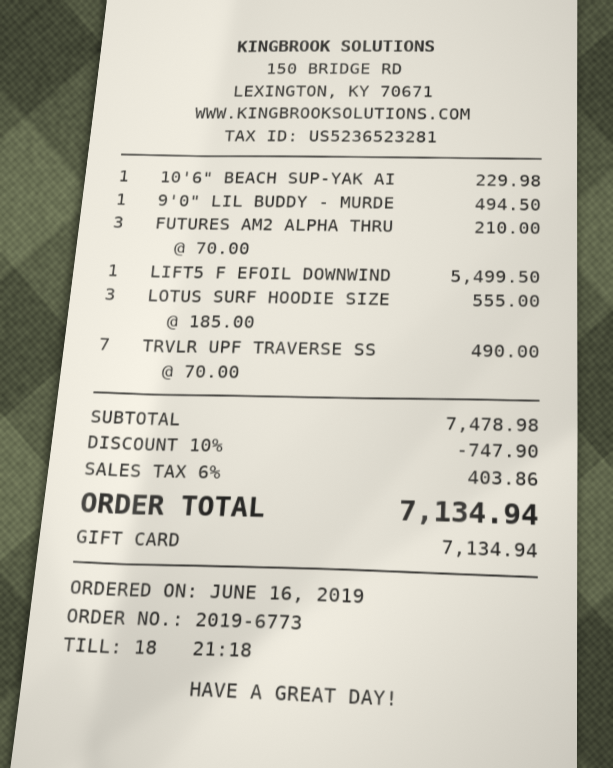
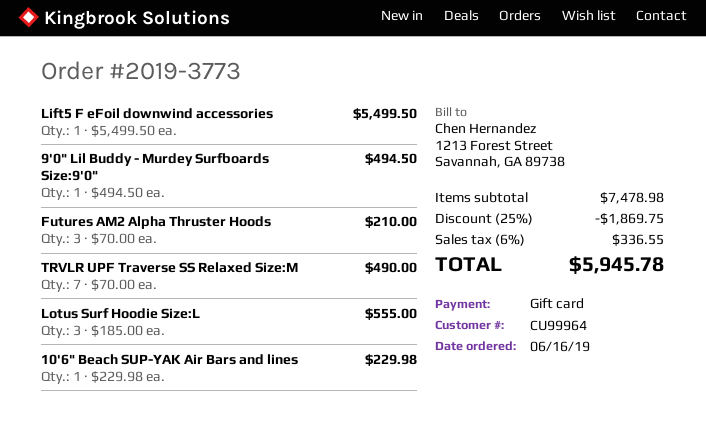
order number: 2019-6773 -> 2019-3773
discount: 10% = 747.90 -> 25% = 1869.75
tax: 6% = 403.86 -> 6% = 336.55
total: 7134.94 -> 5945.78

